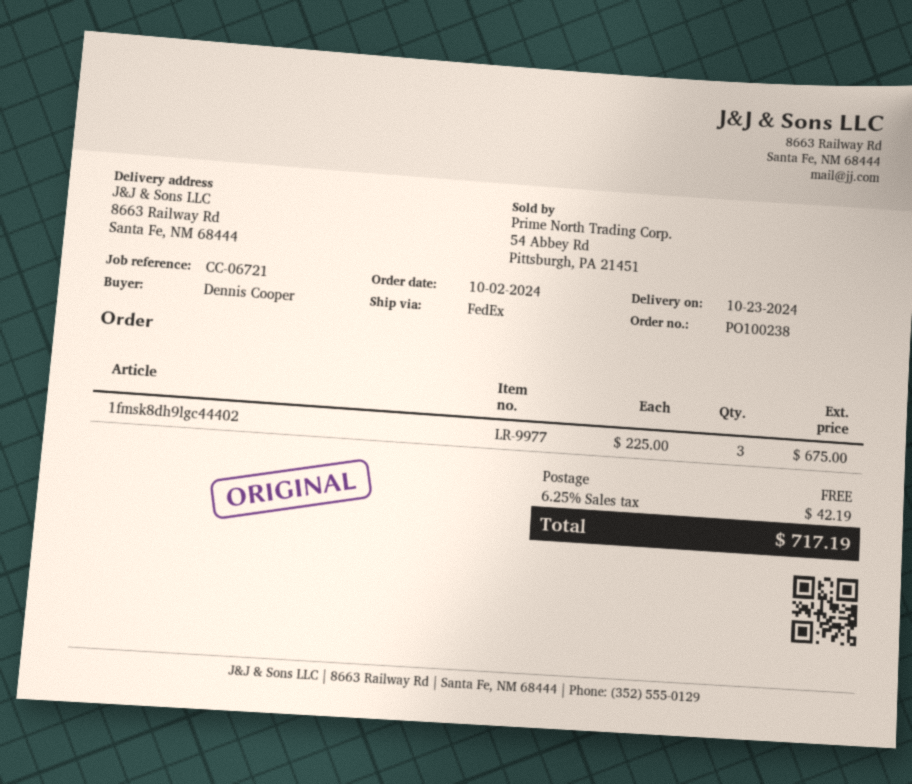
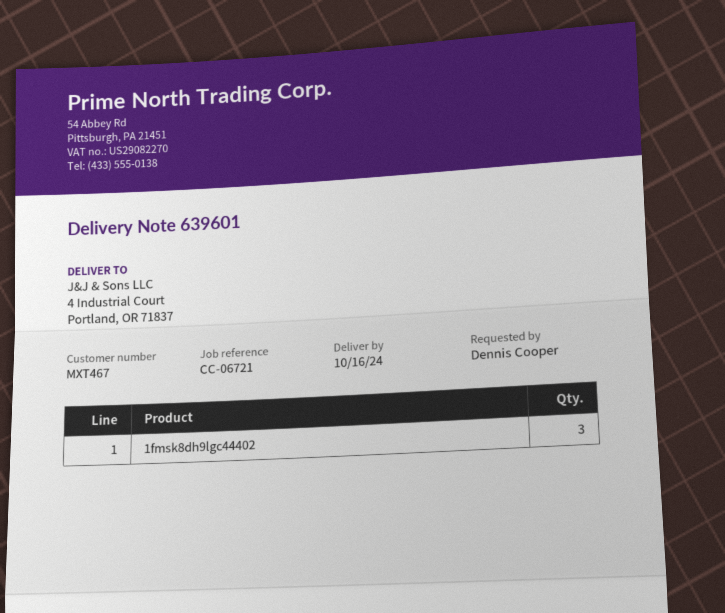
delivery date: 2024-10-23 -> 2024-10-16
ship to: 8663 Railway Rd, Santa Fe, NM 68444 -> 4 Industrial Court, Portland, OR 71837

